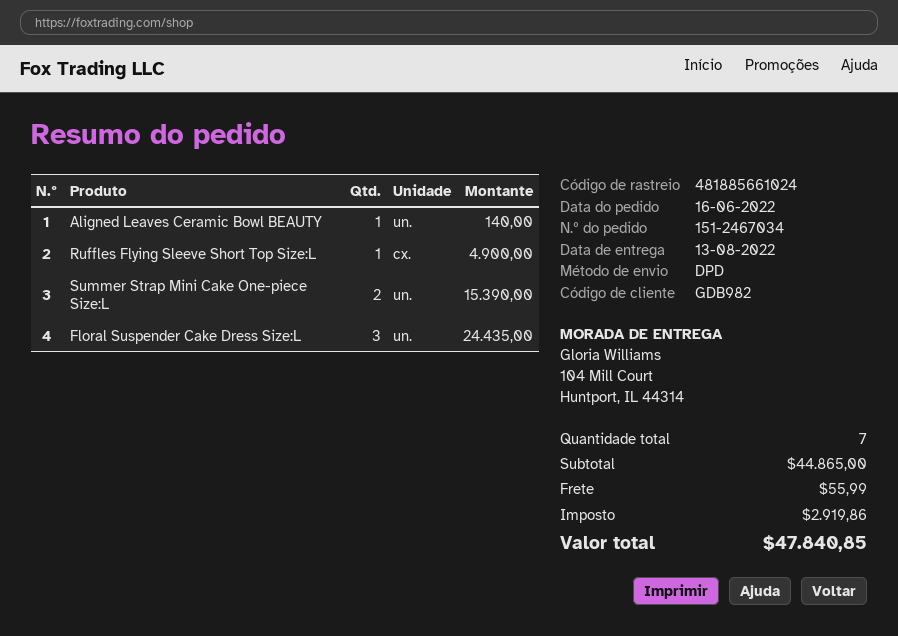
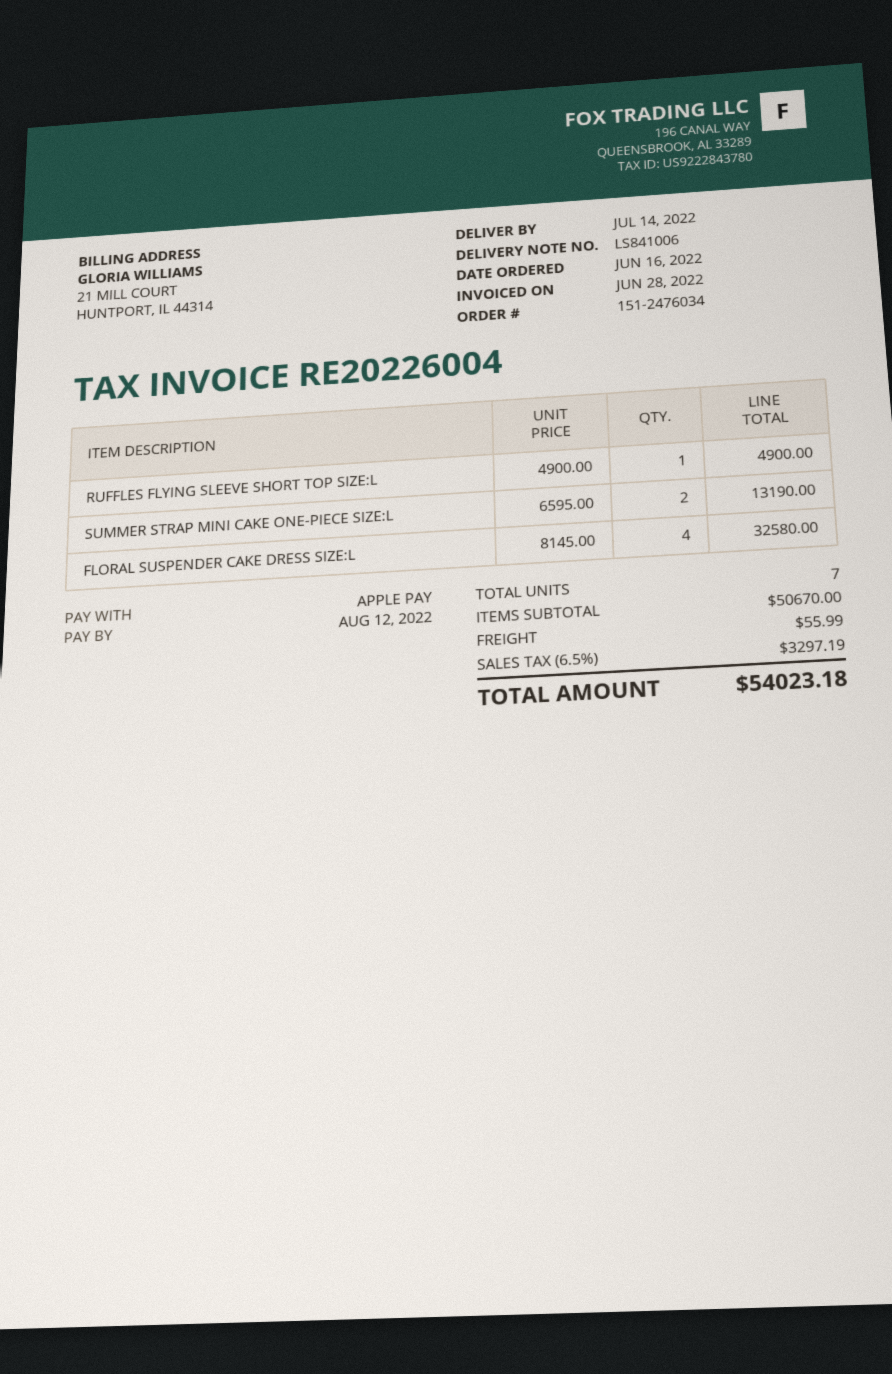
order number: 151-2467034 -> 151-2476034
delivery date: 2022-08-13 -> 2022-07-14
Aligned Leaves Ceramic Bowl BEAUTY: 1 for 140.00 -> none
Summer Strap Mini Cake One-piece Size:L: 2 for 15390.00 -> 2 for 13190.00
Floral Suspender Cake Dress Size:L: 3 for 24435.00 -> 4 for 32580.00
subtotal: 44865.00 -> 50670.00
tax: 2919.86 -> 3297.19
total: 47840.85 -> 54023.18

